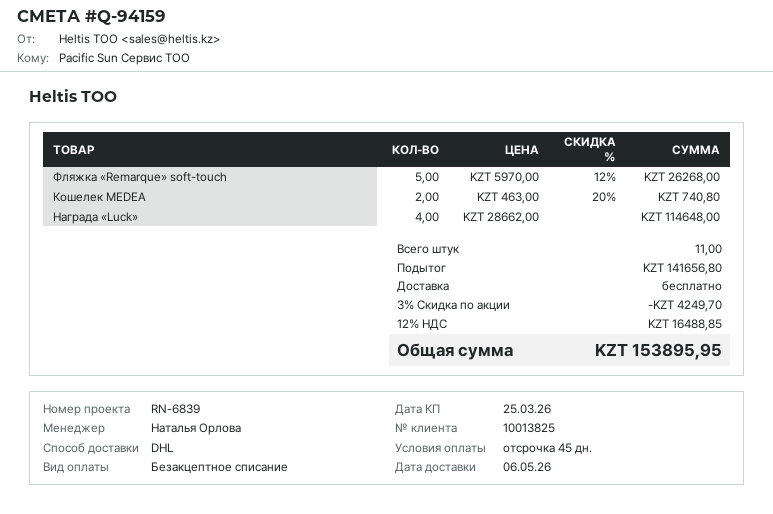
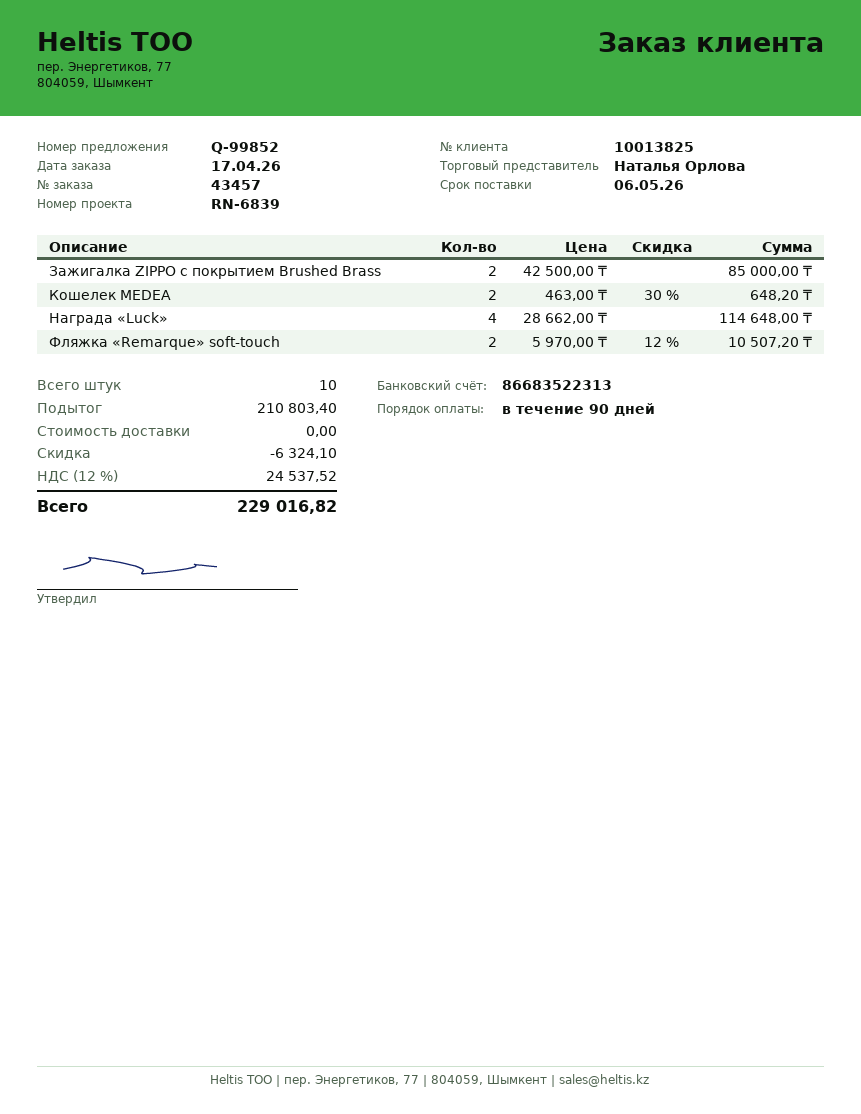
quote number: Q-94159 -> Q-99852
payment terms: 45 days -> 90 days
Фляжка «Remarque» soft-touch: 5 x 5970.00 - 12% = 26268.00 -> 2 x 5970.00 - 12% = 10507.20
Кошелек MEDEA: 2 x 463.00 - 20% = 740.80 -> 2 x 463.00 - 30% = 648.20
Зажигалка ZIPPO с покрытием Brushed Brass: none -> 2 x 42500.00 = 85000.00
total quantity: 11 -> 10
subtotal: 141656.80 -> 210803.40
discount: 4249.70 -> 6324.10
tax: 12% = 16488.85 -> 12% = 24537.52
total: 153895.95 -> 229016.82

